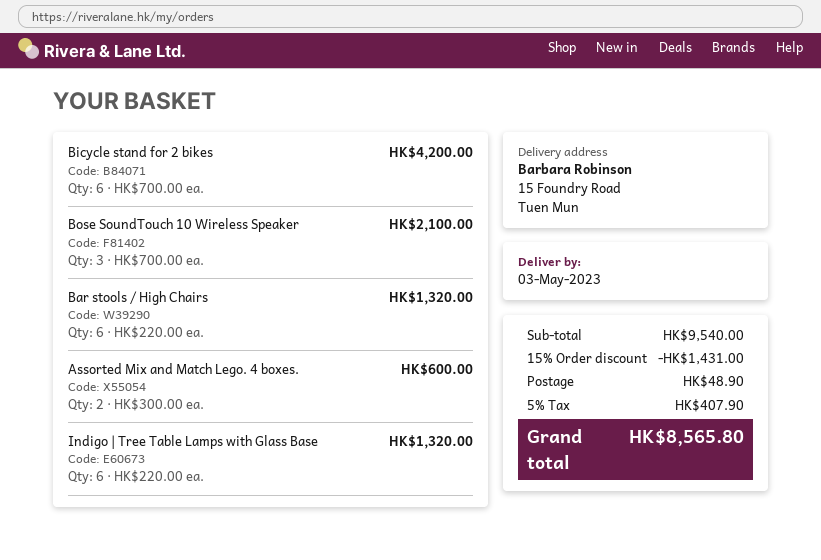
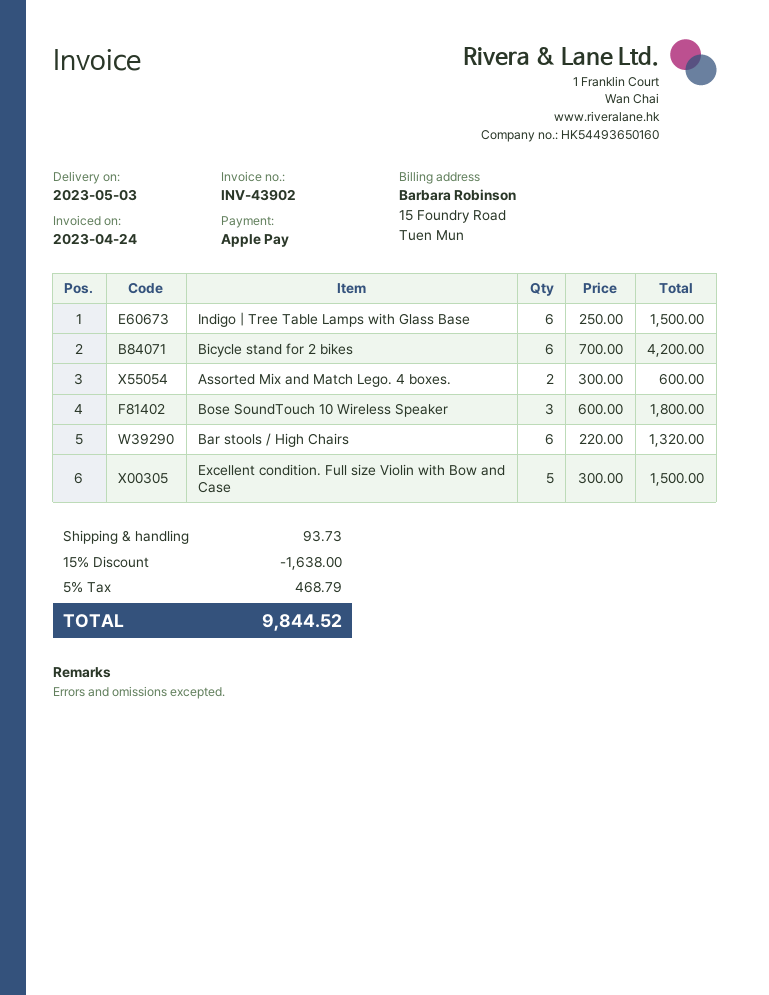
Bose SoundTouch 10 Wireless Speaker: 3 x 700.00 = 2100.00 -> 3 x 600.00 = 1800.00
Indigo | Tree Table Lamps with Glass Base: 6 x 220.00 = 1320.00 -> 6 x 250.00 = 1500.00
Excellent condition. Full size Violin with Bow and Case: none -> 5 x 300.00 = 1500.00
discount: 15% = 1431.00 -> 15% = 1638.00
shipping: 48.90 -> 93.73
tax: 5% = 407.90 -> 5% = 468.79
total: 8565.80 -> 9844.52

